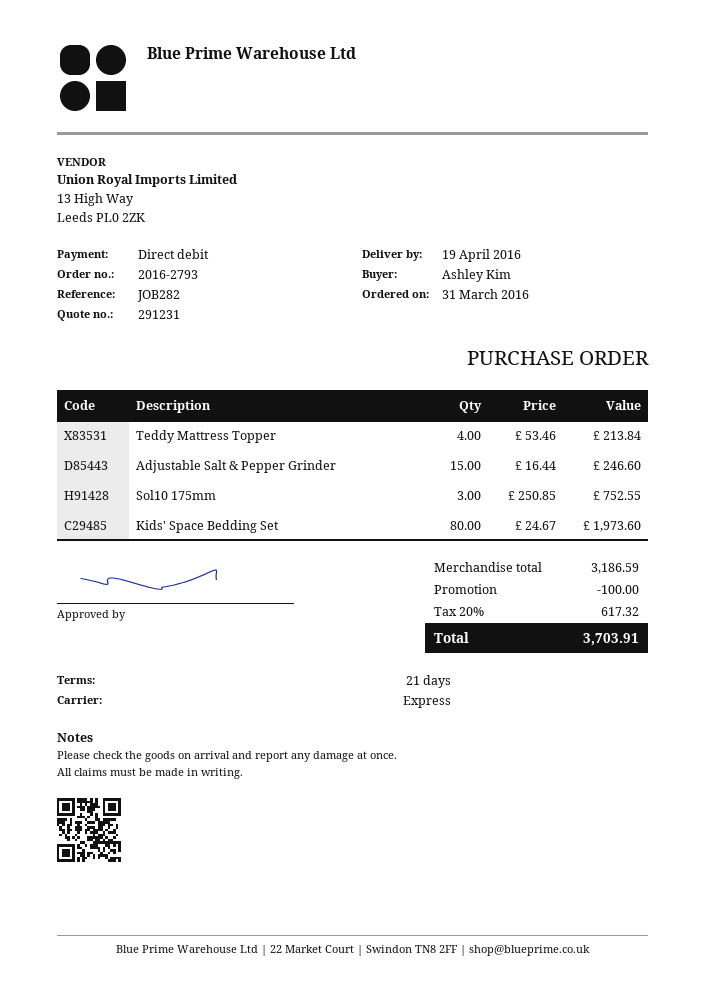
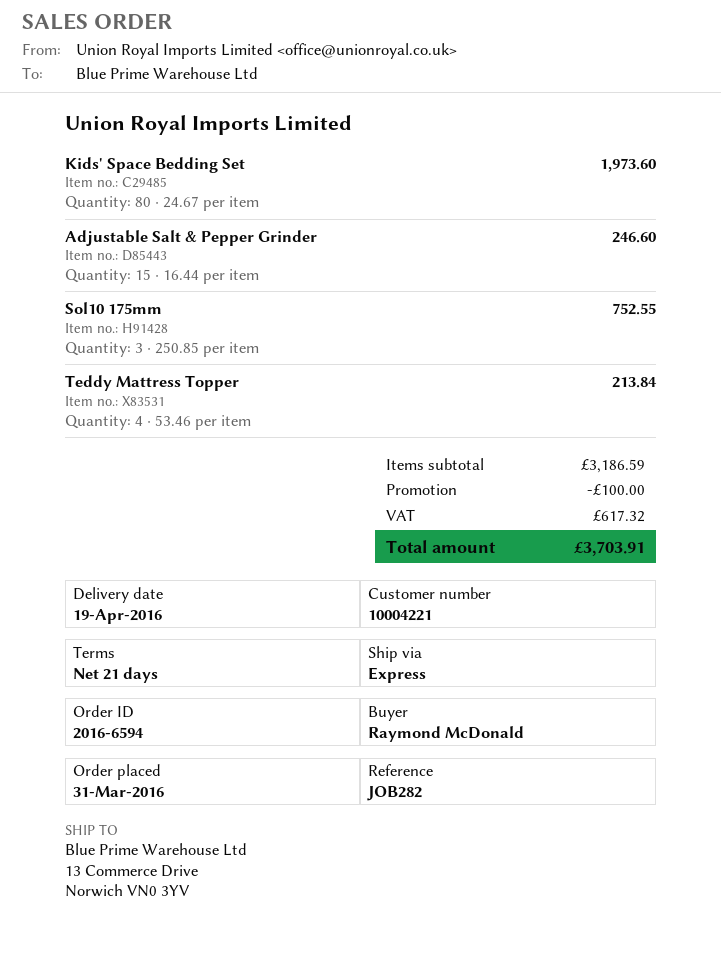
order number: 2016-2793 -> 2016-6594
ordered by: Ashley Kim -> Raymond McDonald

